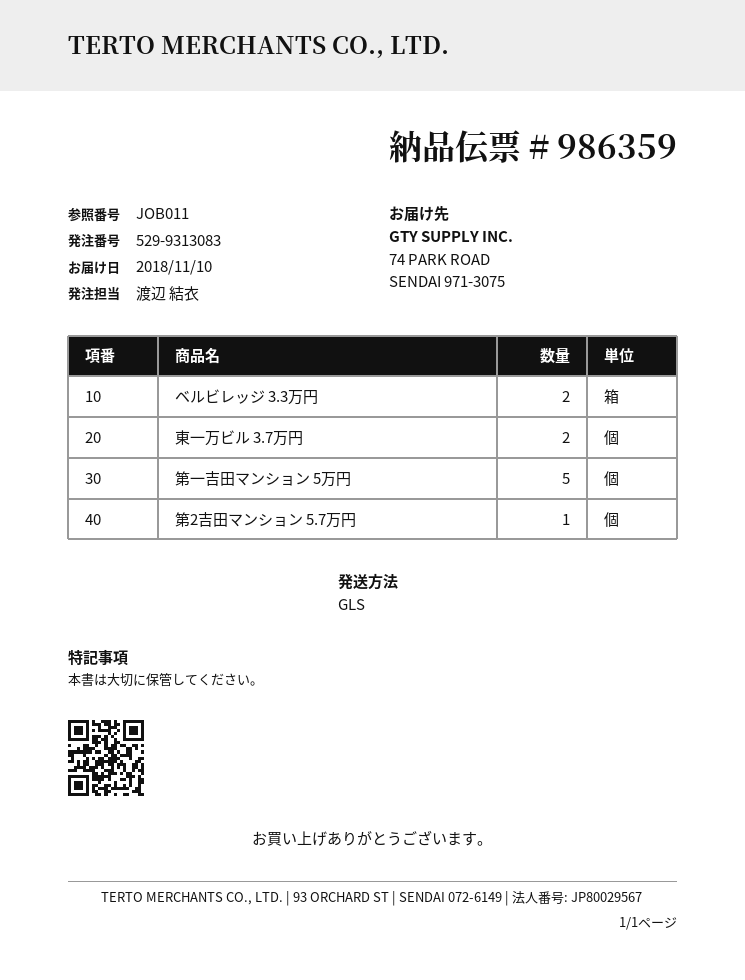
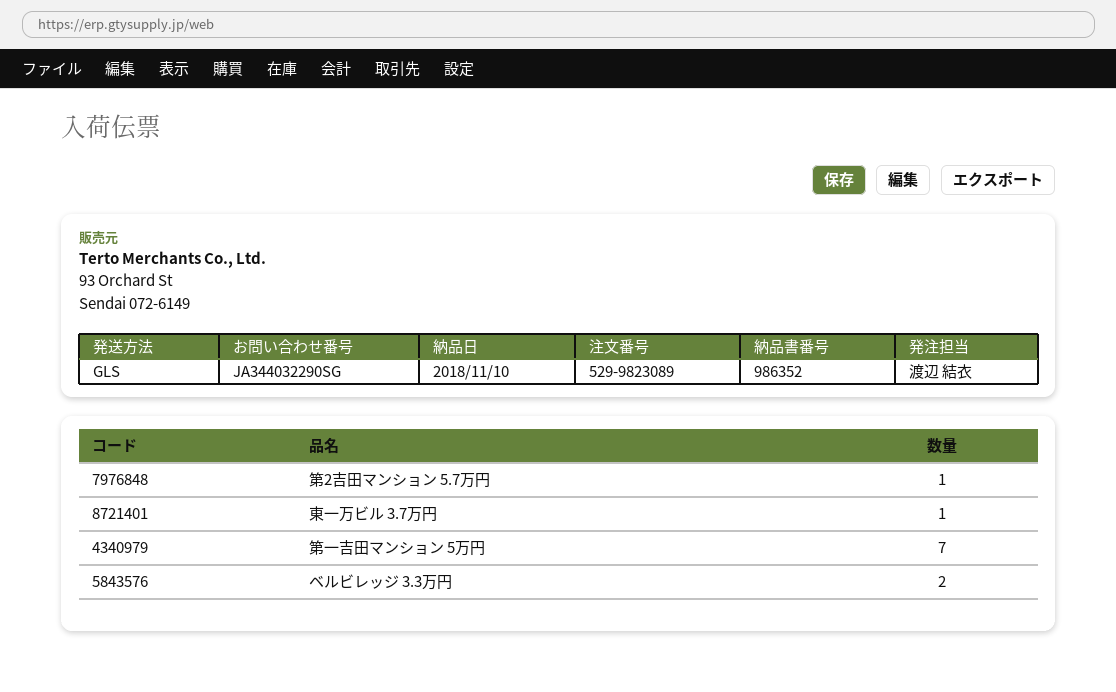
order number: 529-9313083 -> 529-9823089
delivery note number: 986359 -> 986352
東一万ビル 3.7万円: 2 -> 1
第一吉田マンション 5万円: 5 -> 7

